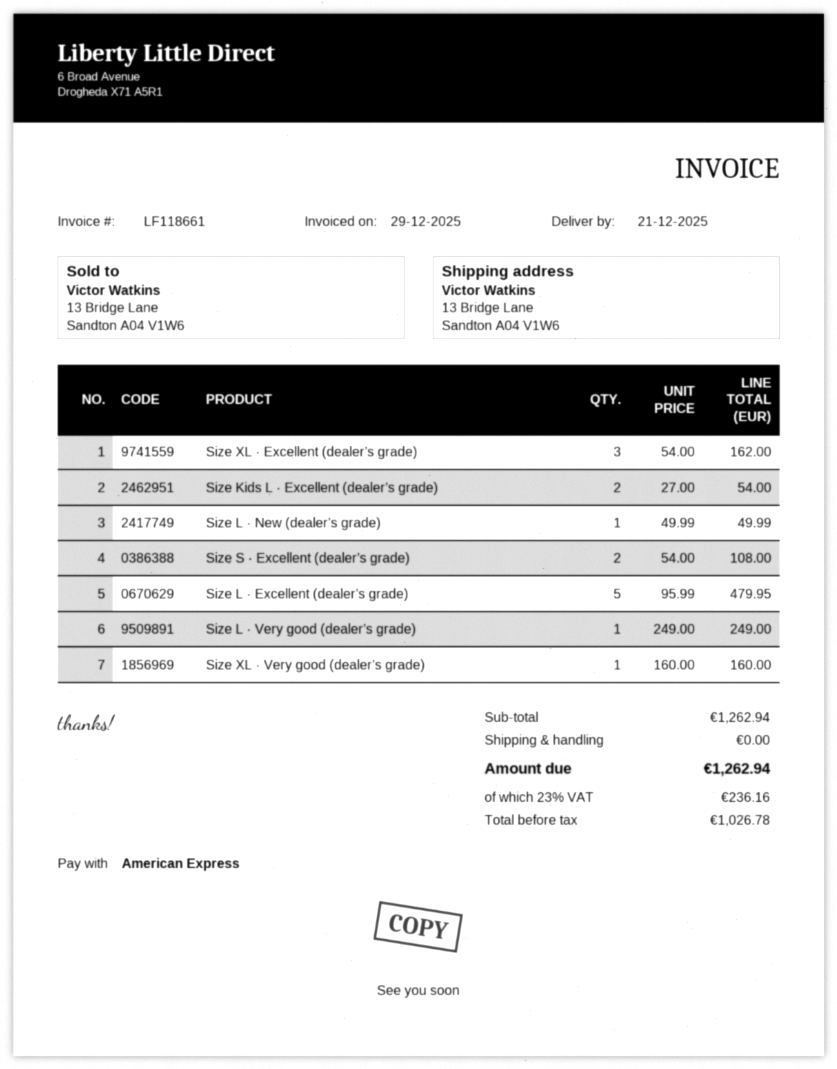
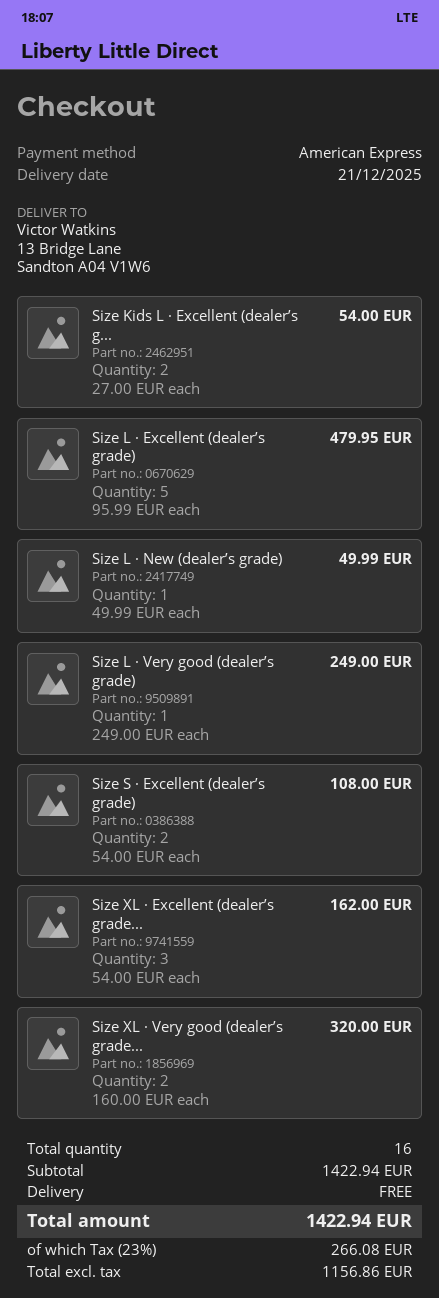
Size XL · Very good (dealer’s grade): 1 x 160.00 = 160.00 -> 2 x 160.00 = 320.00
subtotal: 1262.94 -> 1422.94
net: 1026.78 -> 1156.86
tax: 23% = 236.16 -> 23% = 266.08
total: 1262.94 -> 1422.94

